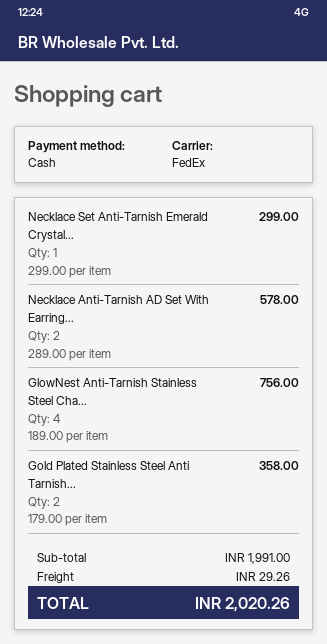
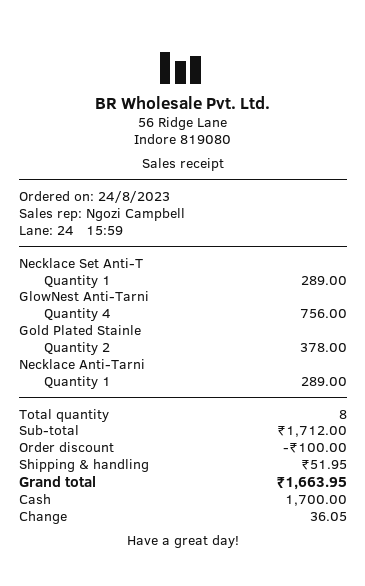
Necklace Set Anti-Tarnish Emerald Crystal...: 1 for 299.00 -> 1 for 289.00
Necklace Anti-Tarnish AD Set With Earring...: 2 for 578.00 -> 1 for 289.00
Gold Plated Stainless Steel Anti Tarnish...: 2 for 358.00 -> 2 for 378.00
subtotal: 1991.00 -> 1712.00
discount: none -> 100.00
shipping: 29.26 -> 51.95
total: 2020.26 -> 1663.95

